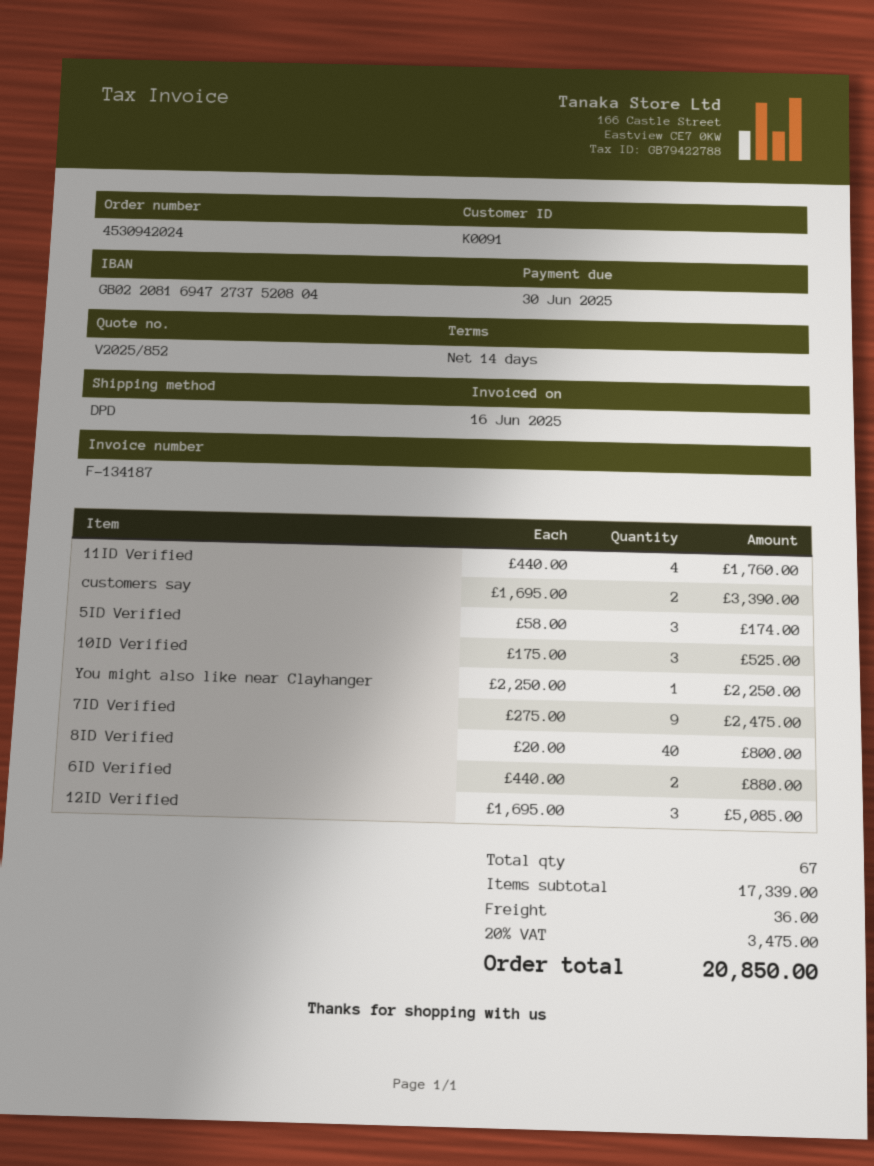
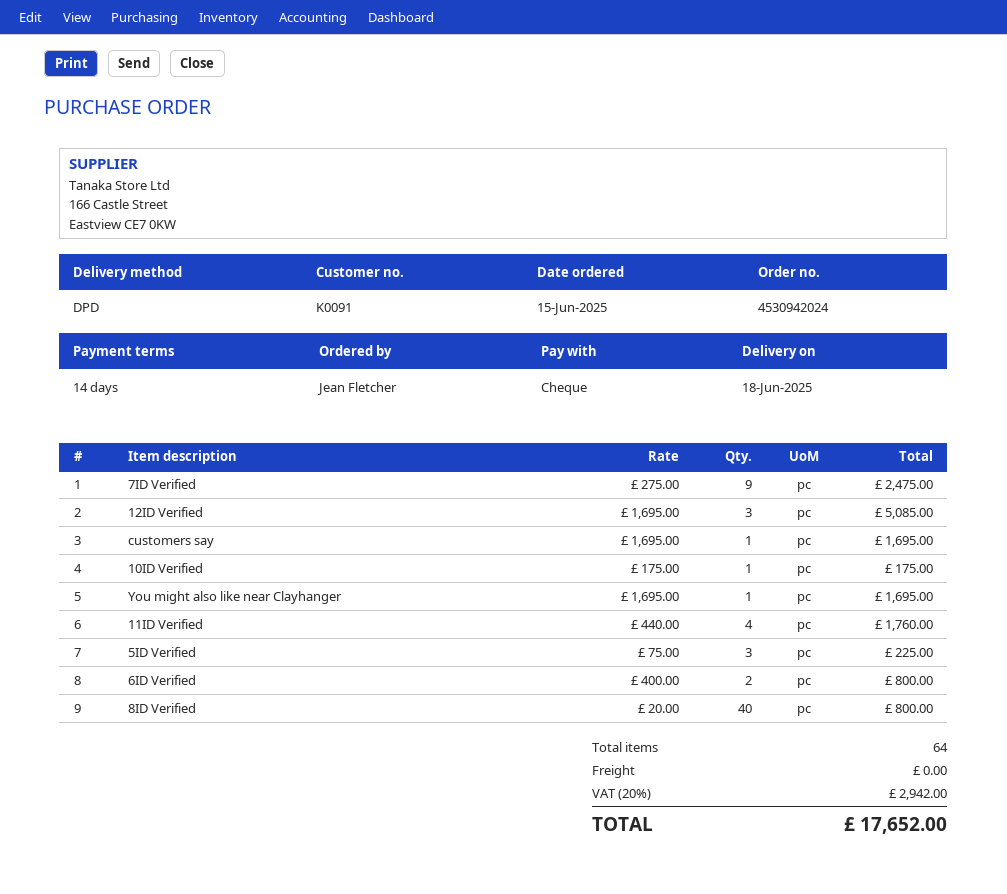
customers say: 2 x 1695.00 = 3390.00 -> 1 x 1695.00 = 1695.00
5ID Verified: 3 x 58.00 = 174.00 -> 3 x 75.00 = 225.00
10ID Verified: 3 x 175.00 = 525.00 -> 1 x 175.00 = 175.00
You might also like near Clayhanger: 1 x 2250.00 = 2250.00 -> 1 x 1695.00 = 1695.00
6ID Verified: 2 x 440.00 = 880.00 -> 2 x 400.00 = 800.00
total quantity: 67 -> 64
shipping: 36.00 -> 0.00
tax: 20% = 3475.00 -> 20% = 2942.00
total: 20850.00 -> 17652.00

